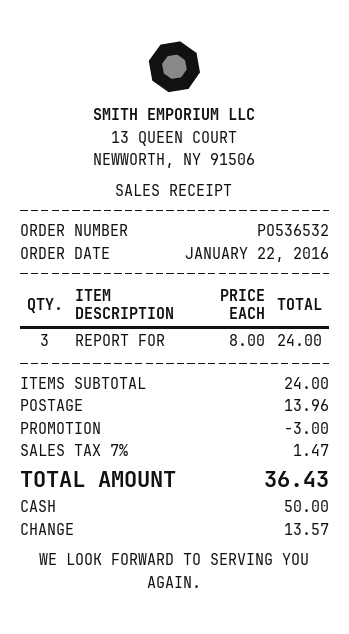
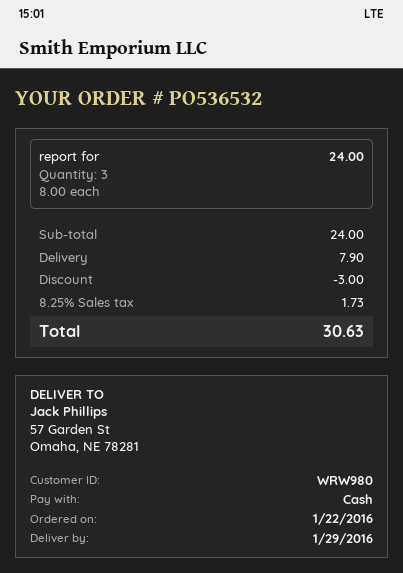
shipping: 13.96 -> 7.90
tax: 7% = 1.47 -> 8.25% = 1.73
total: 36.43 -> 30.63

